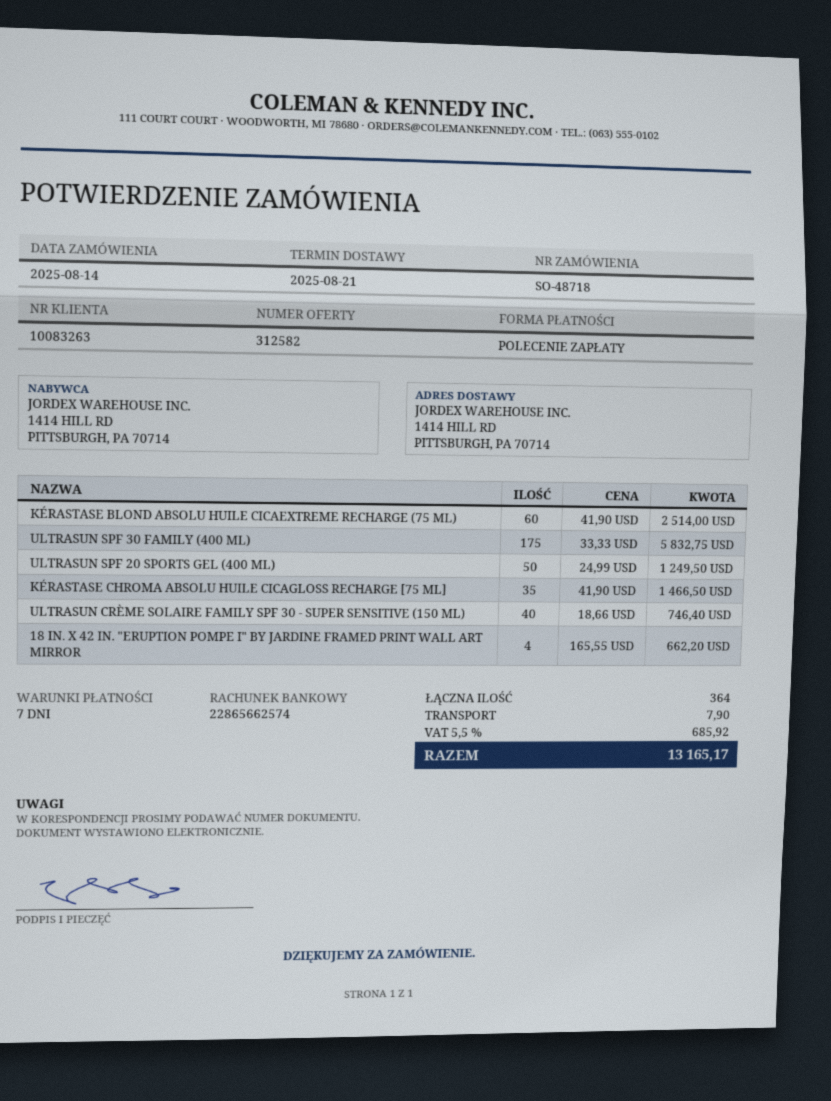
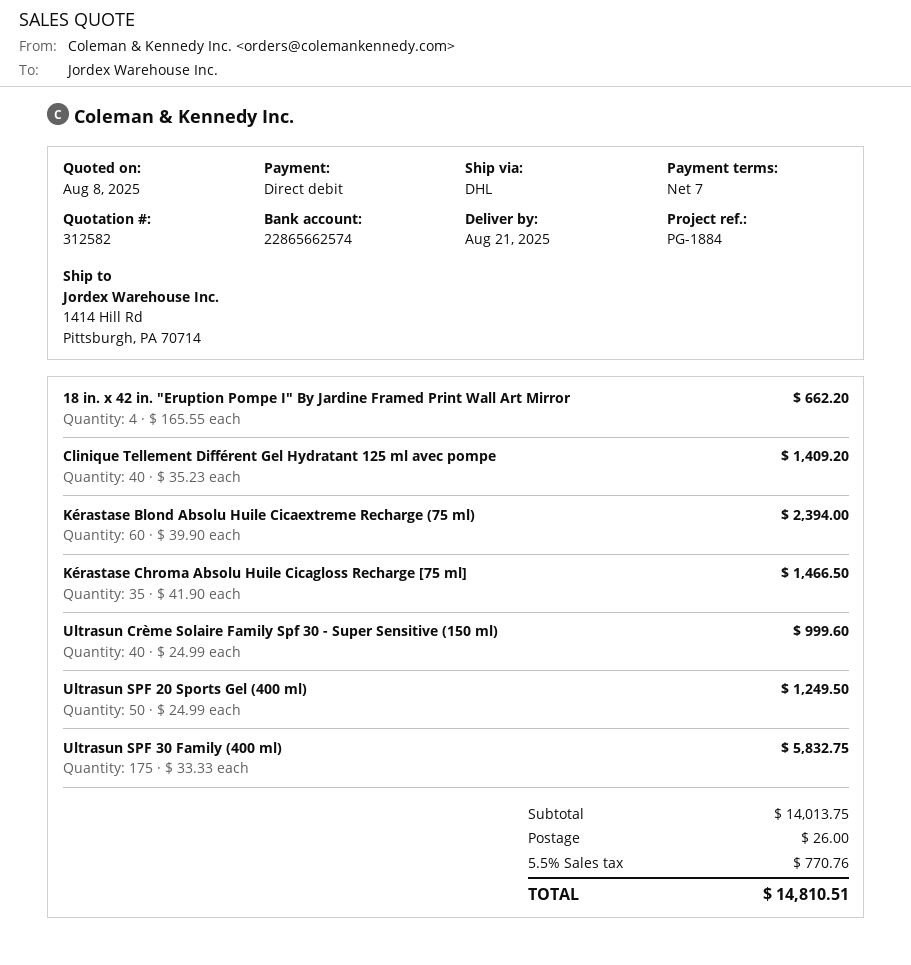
KÉRASTASE BLOND ABSOLU HUILE CICAEXTREME RECHARGE (75 ML): 60 x 41.90 = 2514.00 -> 60 x 39.90 = 2394.00
ULTRASUN CRÈME SOLAIRE FAMILY SPF 30 - SUPER SENSITIVE (150 ML): 40 x 18.66 = 746.40 -> 40 x 24.99 = 999.60
Clinique Tellement Différent Gel Hydratant 125 ml avec pompe: none -> 40 x 35.23 = 1409.20
shipping: 7.90 -> 26.00
tax: 5.5% = 685.92 -> 5.5% = 770.76
total: 13165.17 -> 14810.51

